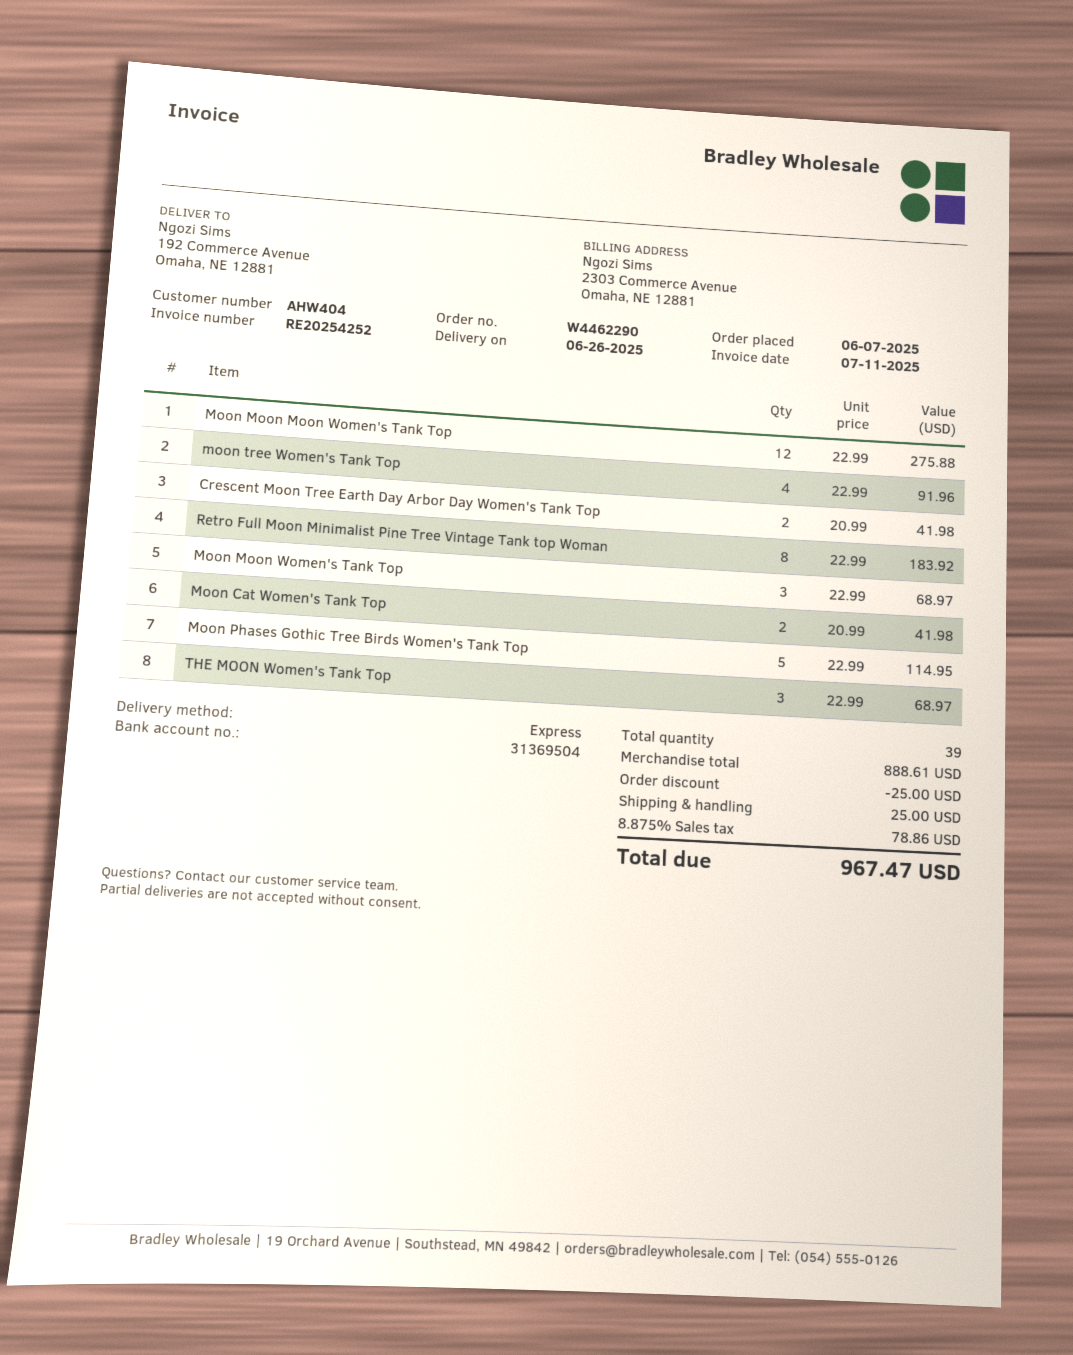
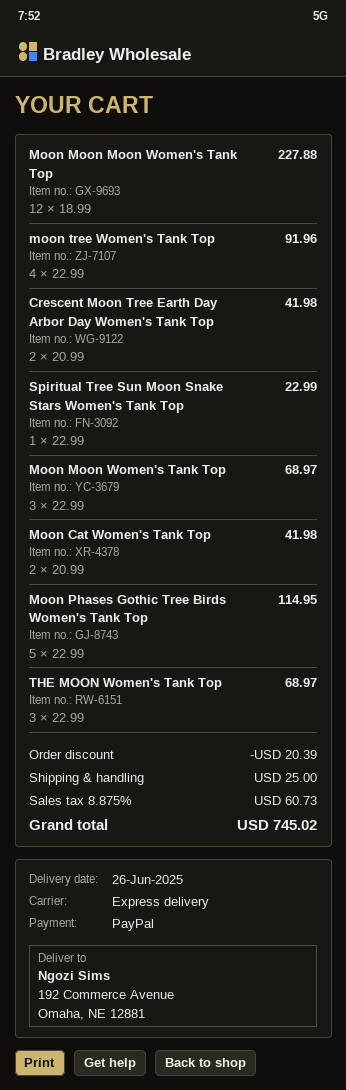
Moon Moon Moon Women's Tank Top: 12 x 22.99 = 275.88 -> 12 x 18.99 = 227.88
Retro Full Moon Minimalist Pine Tree Vintage Tank top Woman: 8 x 22.99 = 183.92 -> none
Spiritual Tree Sun Moon Snake Stars Women's Tank Top: none -> 1 x 22.99 = 22.99
discount: 25.00 -> 20.39
tax: 8.875% = 78.86 -> 8.875% = 60.73
total: 967.47 -> 745.02

